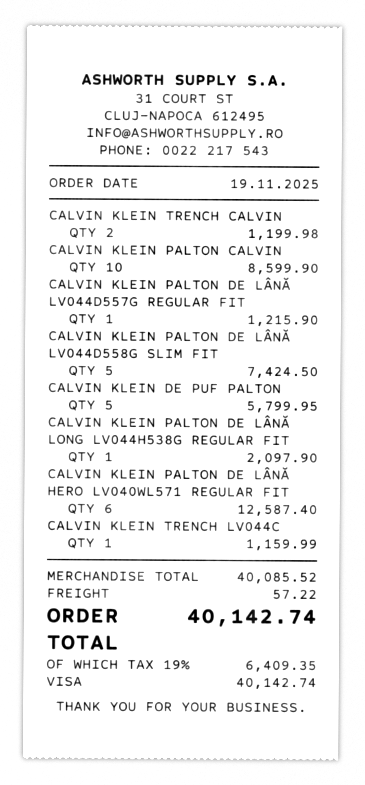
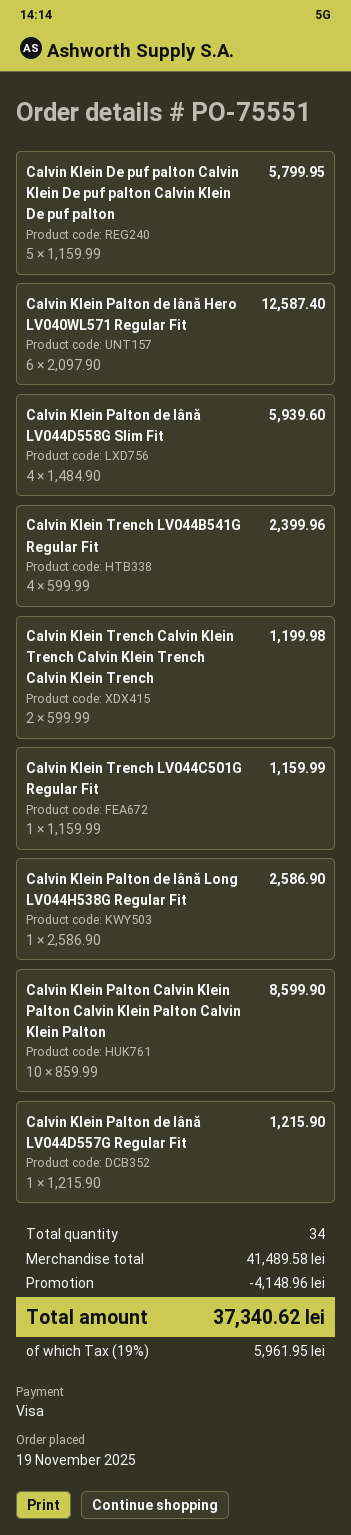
CALVIN KLEIN PALTON DE LÂNĂ LV044D558G SLIM FIT: 5 for 7424.50 -> 4 for 5939.60
CALVIN KLEIN PALTON DE LÂNĂ LONG LV044H538G REGULAR FIT: 1 for 2097.90 -> 1 for 2586.90
Calvin Klein Trench LV044B541G Regular Fit: none -> 4 for 2399.96
subtotal: 40085.52 -> 41489.58
discount: none -> 4148.96
shipping: 57.22 -> none
tax: 19% = 6409.35 -> 19% = 5961.95
total: 40142.74 -> 37340.62

